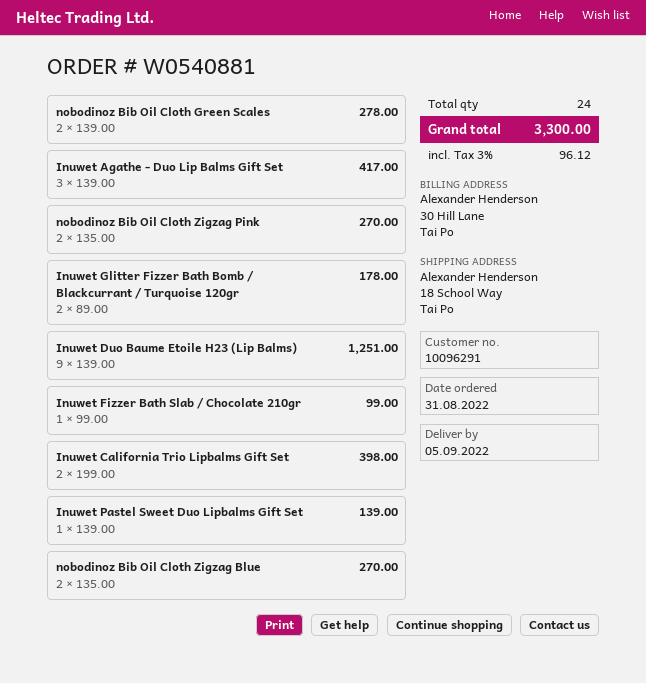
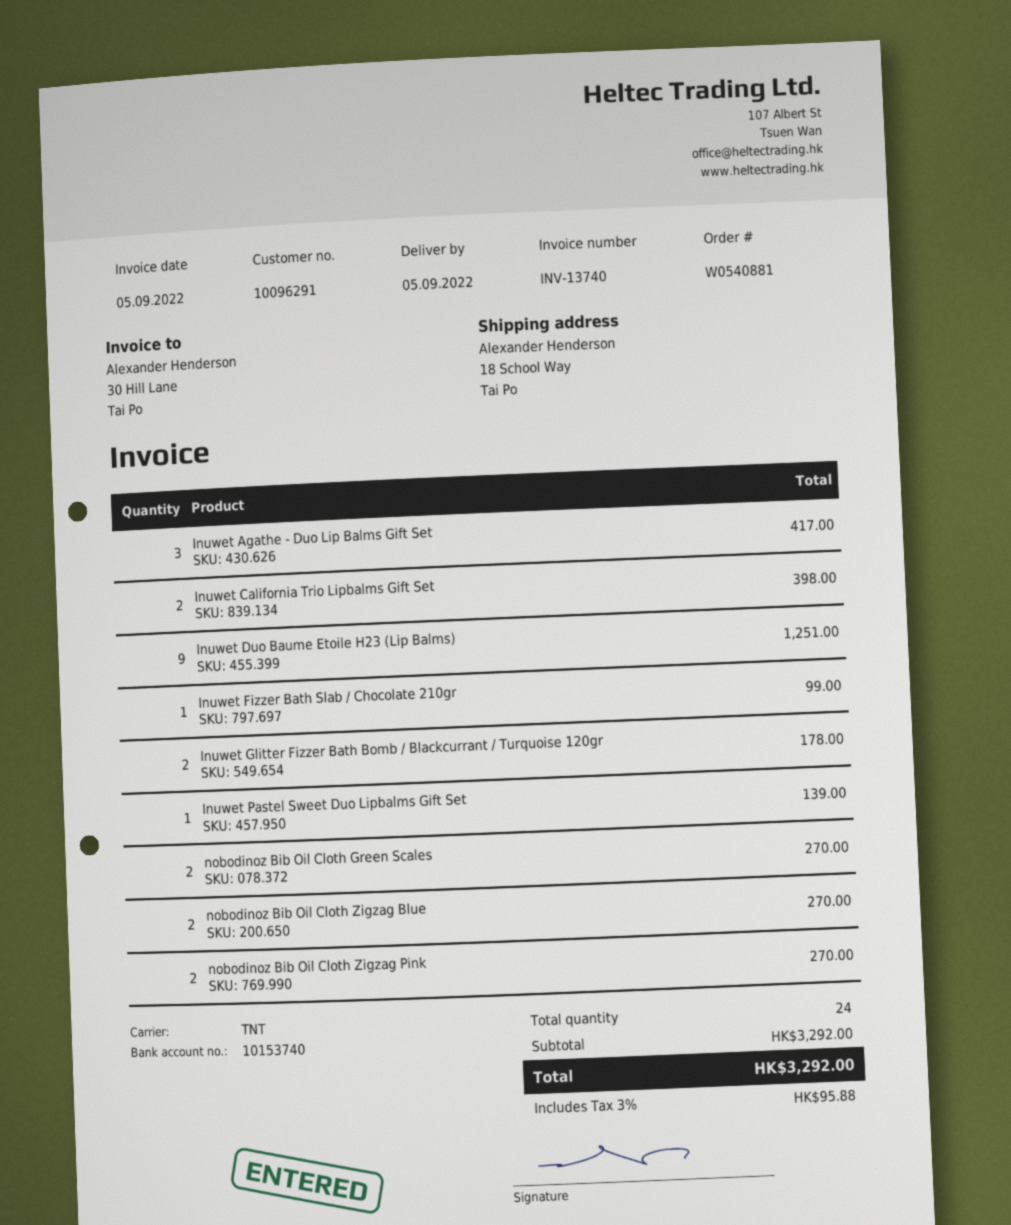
nobodinoz Bib Oil Cloth Green Scales: 2 for 278.00 -> 2 for 270.00
tax: 3% = 96.12 -> 3% = 95.88
total: 3300.00 -> 3292.00

